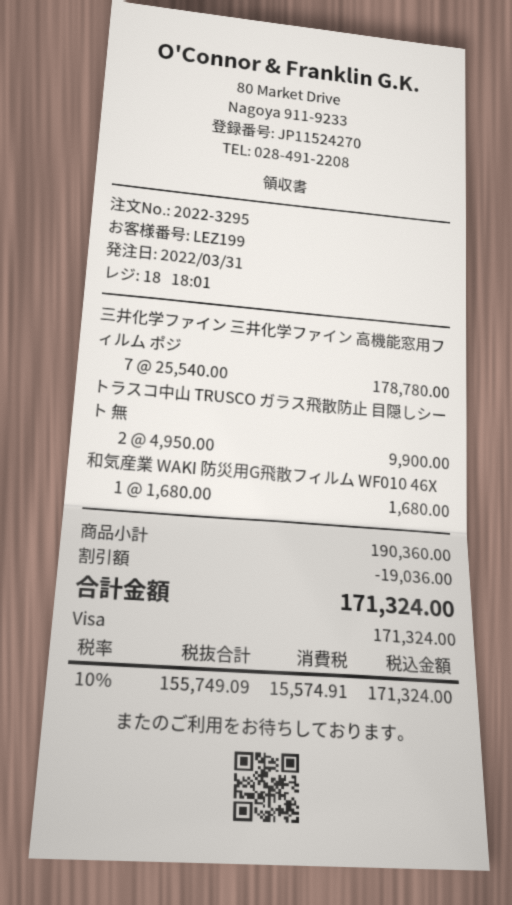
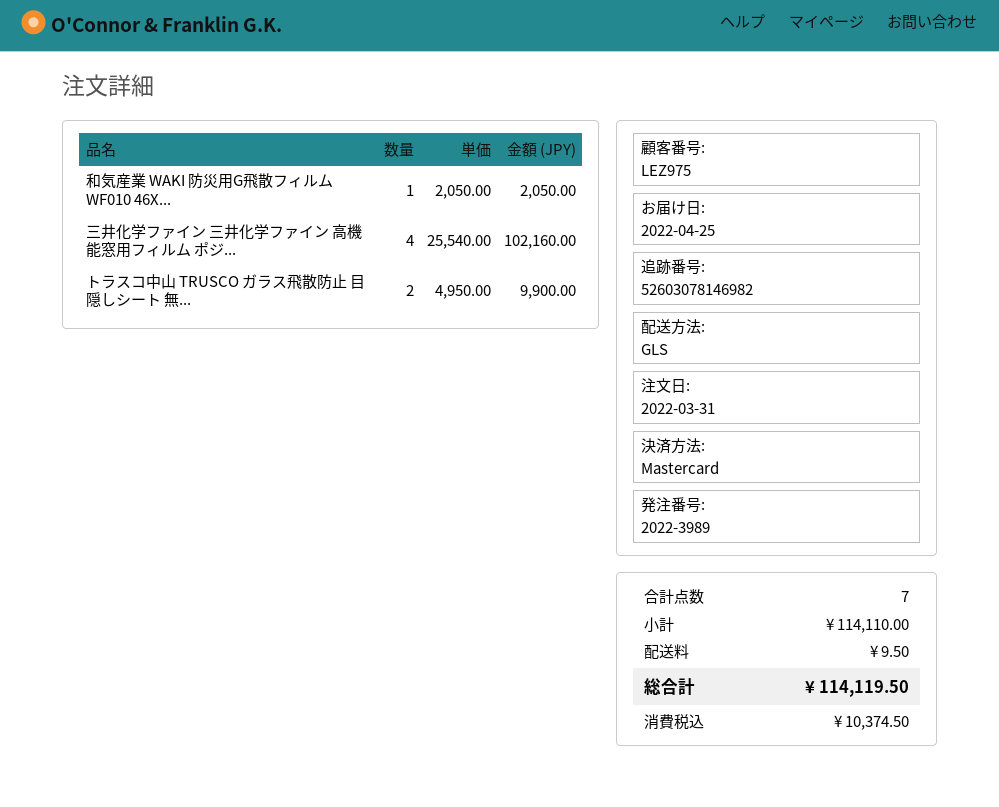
order number: 2022-3295 -> 2022-3989
customer number: LEZ199 -> LEZ975
payment method: Visa -> Mastercard
三井化学ファイン 三井化学ファイン 高機能窓用フィルム ポジ: 7 x 25540.00 = 178780.00 -> 4 x 25540.00 = 102160.00
和気産業 WAKI 防災用G飛散フィルム WF010 46X: 1 x 1680.00 = 1680.00 -> 1 x 2050.00 = 2050.00
subtotal: 190360.00 -> 114110.00
discount: 19036.00 -> none
shipping: none -> 9.50
tax: 15574.91 -> 10374.50
total: 171324.00 -> 114119.50

